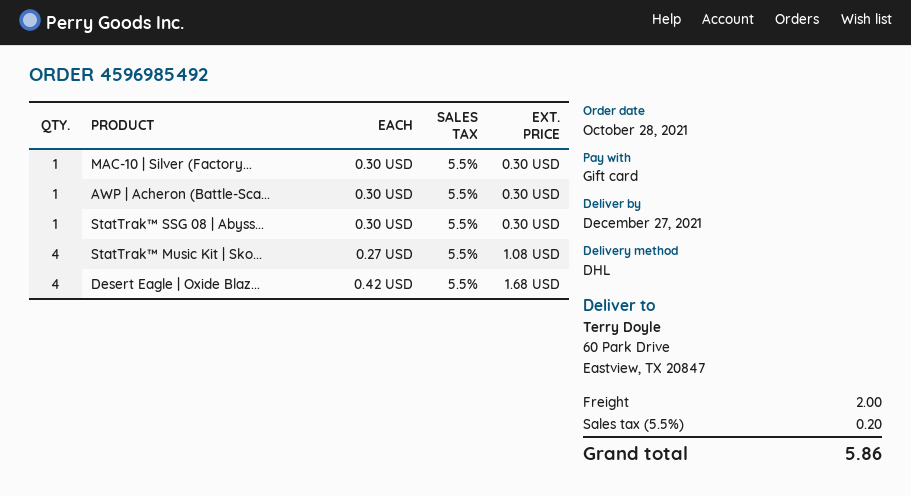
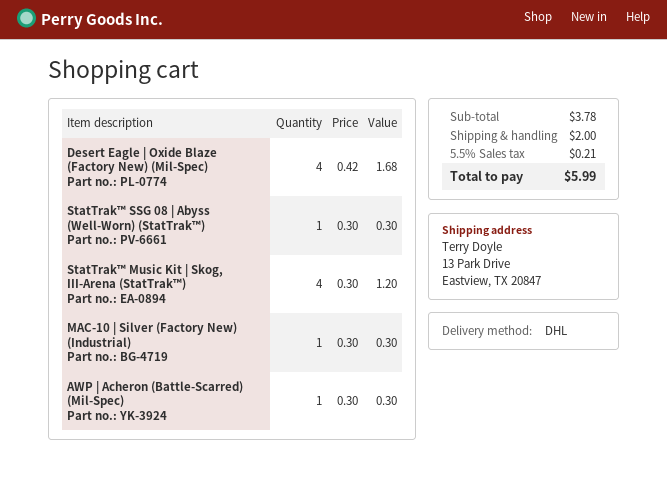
ship to: 60 Park Drive, Eastview, TX 20847 -> 13 Park Drive, Eastview, TX 20847
StatTrak™ Music Kit | Sko...: 4 x 0.27 = 1.08 -> 4 x 0.30 = 1.20
tax: 5.5% = 0.20 -> 5.5% = 0.21
total: 5.86 -> 5.99

